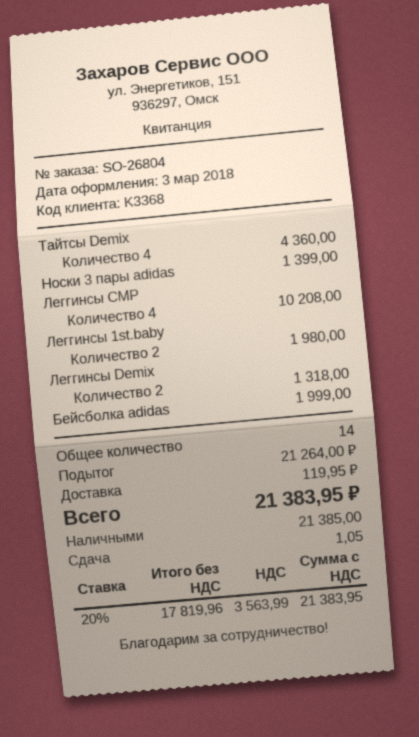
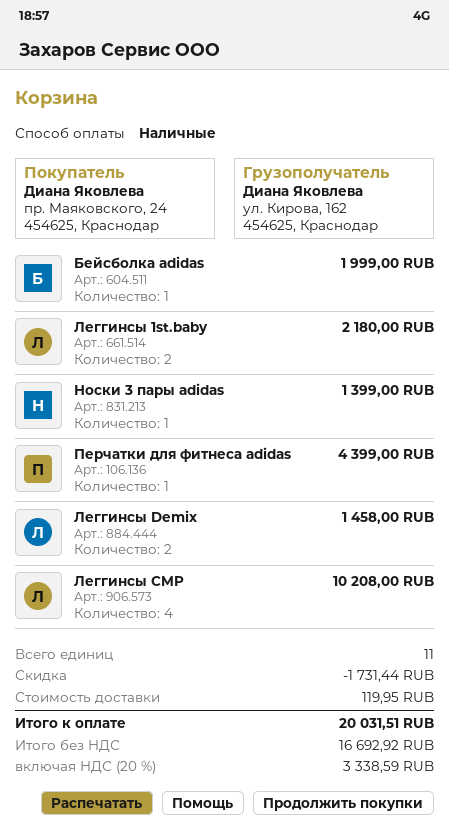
Тайтсы Demix: 4 for 4360.00 -> none
Леггинсы 1st.baby: 2 for 1980.00 -> 2 for 2180.00
Леггинсы Demix: 2 for 1318.00 -> 2 for 1458.00
Перчатки для фитнеса adidas: none -> 1 for 4399.00
total quantity: 14 -> 11
discount: none -> 1731.44
net: 17819.96 -> 16692.92
tax: 20% = 3563.99 -> 20% = 3338.59
total: 21383.95 -> 20031.51

